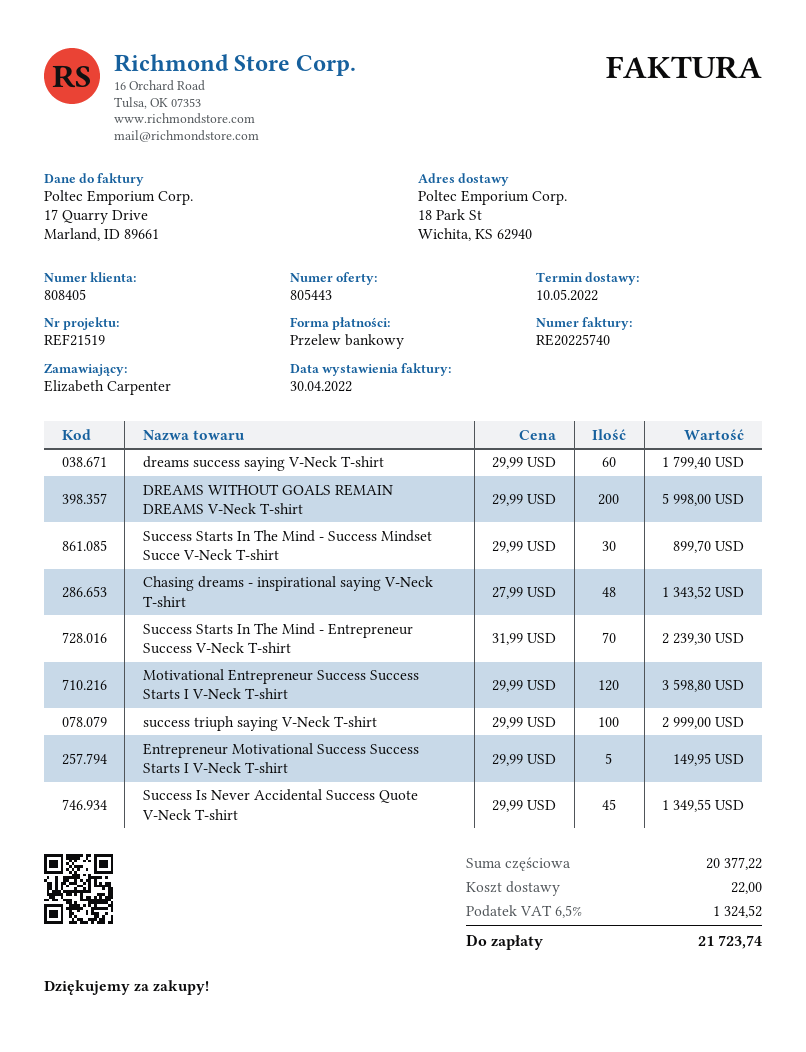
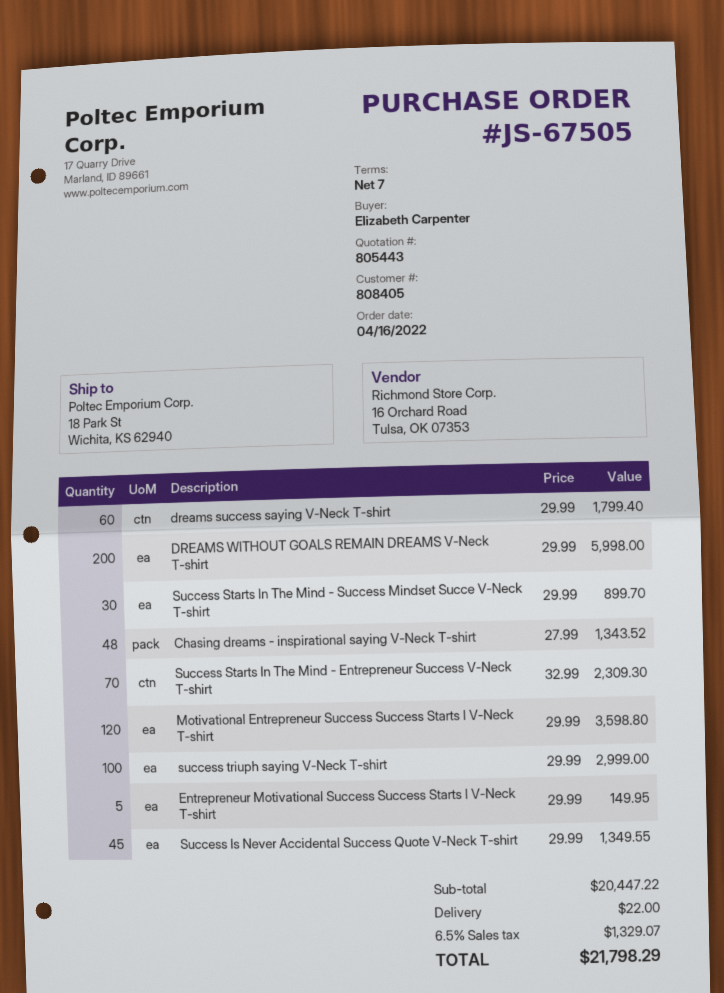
Success Starts In The Mind - Entrepreneur Success V-Neck T-shirt: 70 x 31.99 = 2239.30 -> 70 x 32.99 = 2309.30
subtotal: 20377.22 -> 20447.22
tax: 6.5% = 1324.52 -> 6.5% = 1329.07
total: 21723.74 -> 21798.29

